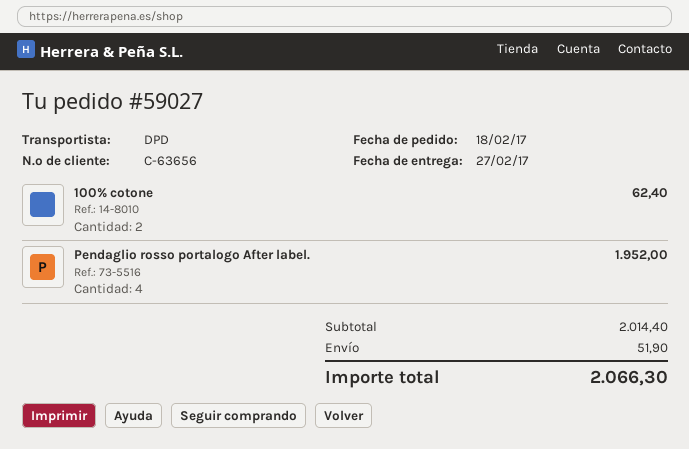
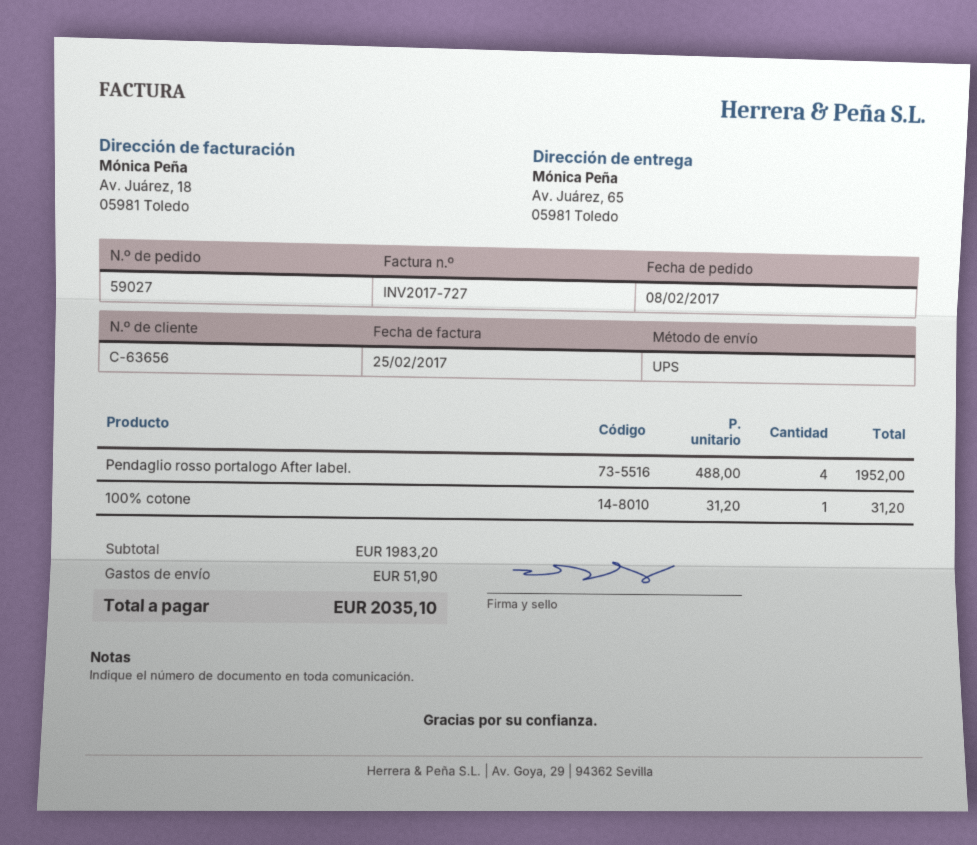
order date: 2017-02-18 -> 2017-02-08
shipping method: DPD -> UPS
100% cotone: 2 for 62.40 -> 1 for 31.20
subtotal: 2014.40 -> 1983.20
total: 2066.30 -> 2035.10

